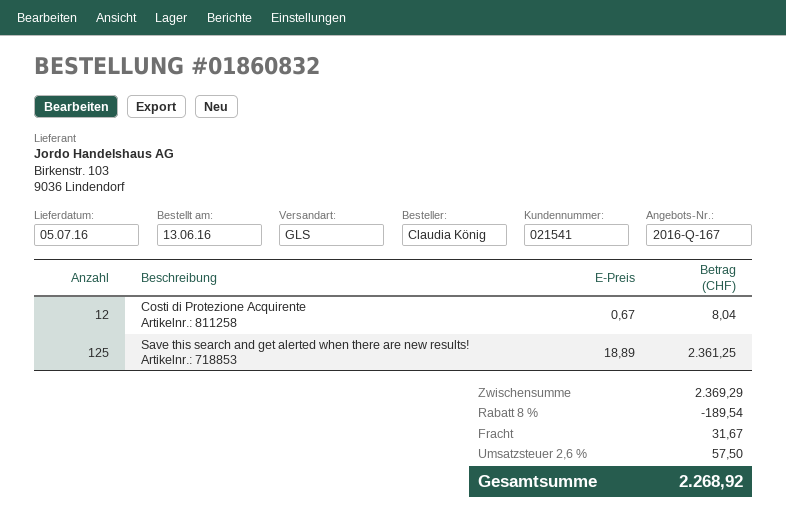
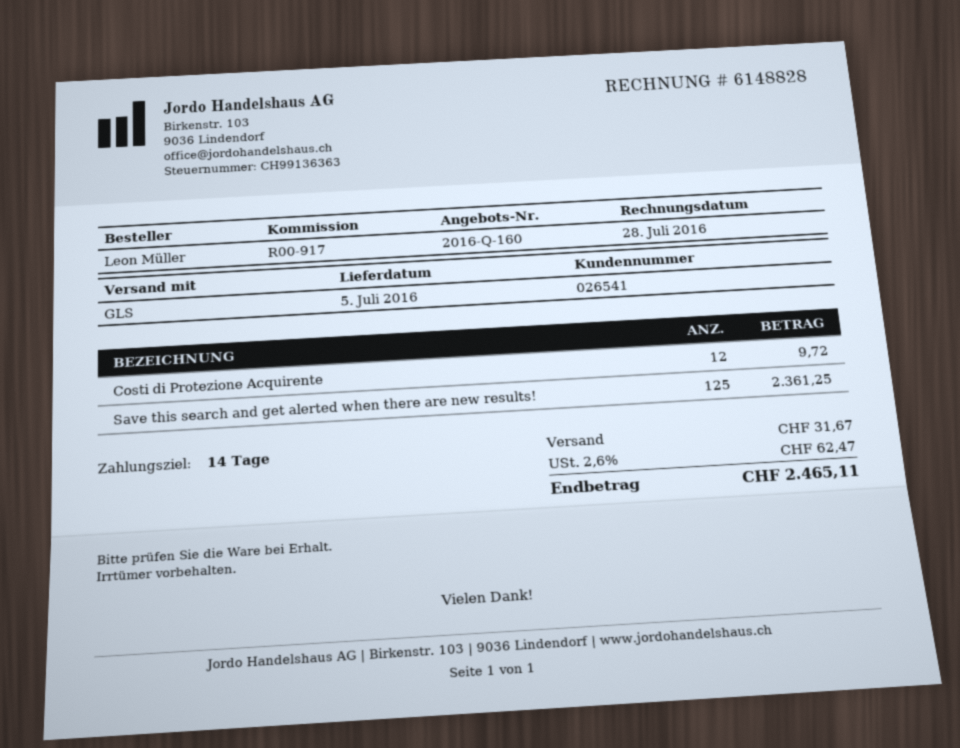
quote number: 2016-Q-167 -> 2016-Q-160
customer number: 021541 -> 026541
ordered by: Claudia König -> Leon Müller
Costi di Protezione Acquirente: 12 for 8.04 -> 12 for 9.72
discount: 8% = 189.54 -> none
tax: 2.6% = 57.50 -> 2.6% = 62.47
total: 2268.92 -> 2465.11

